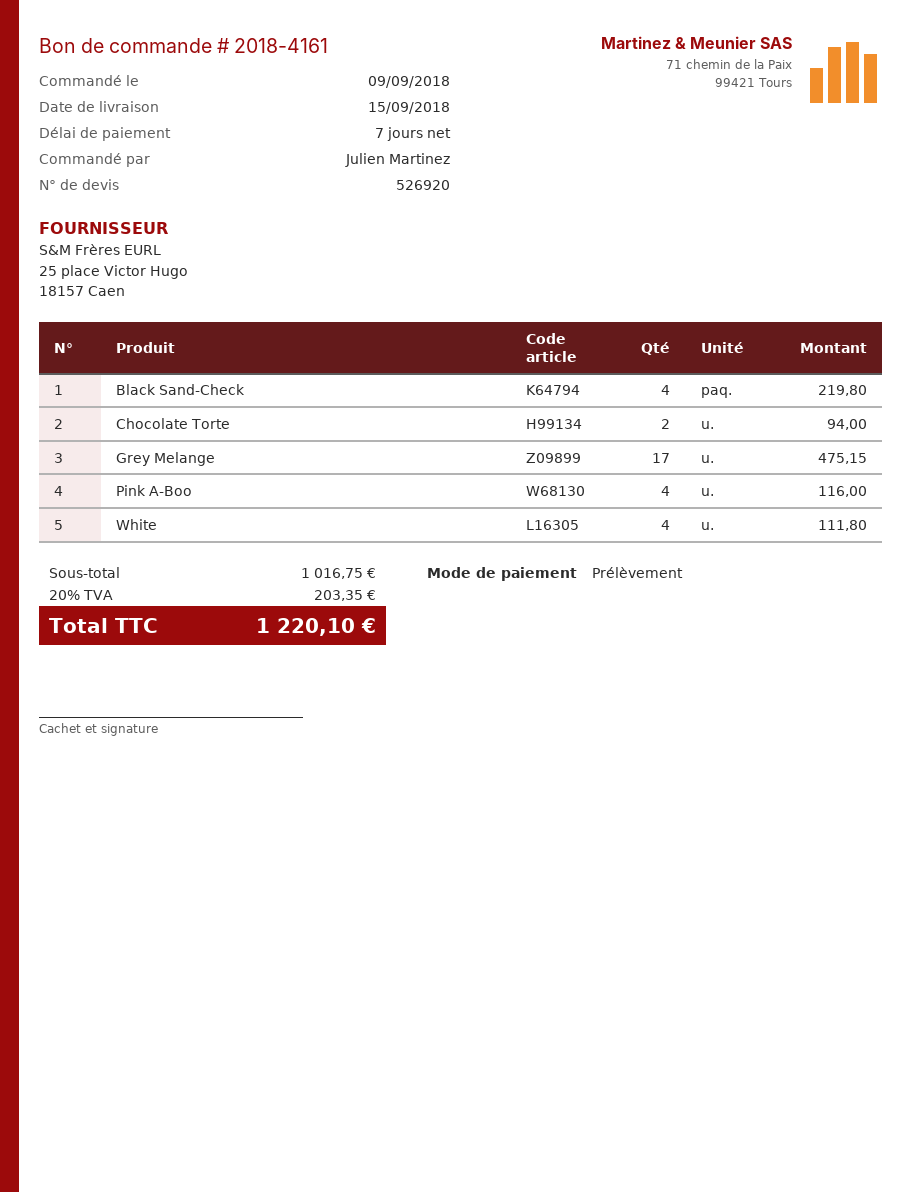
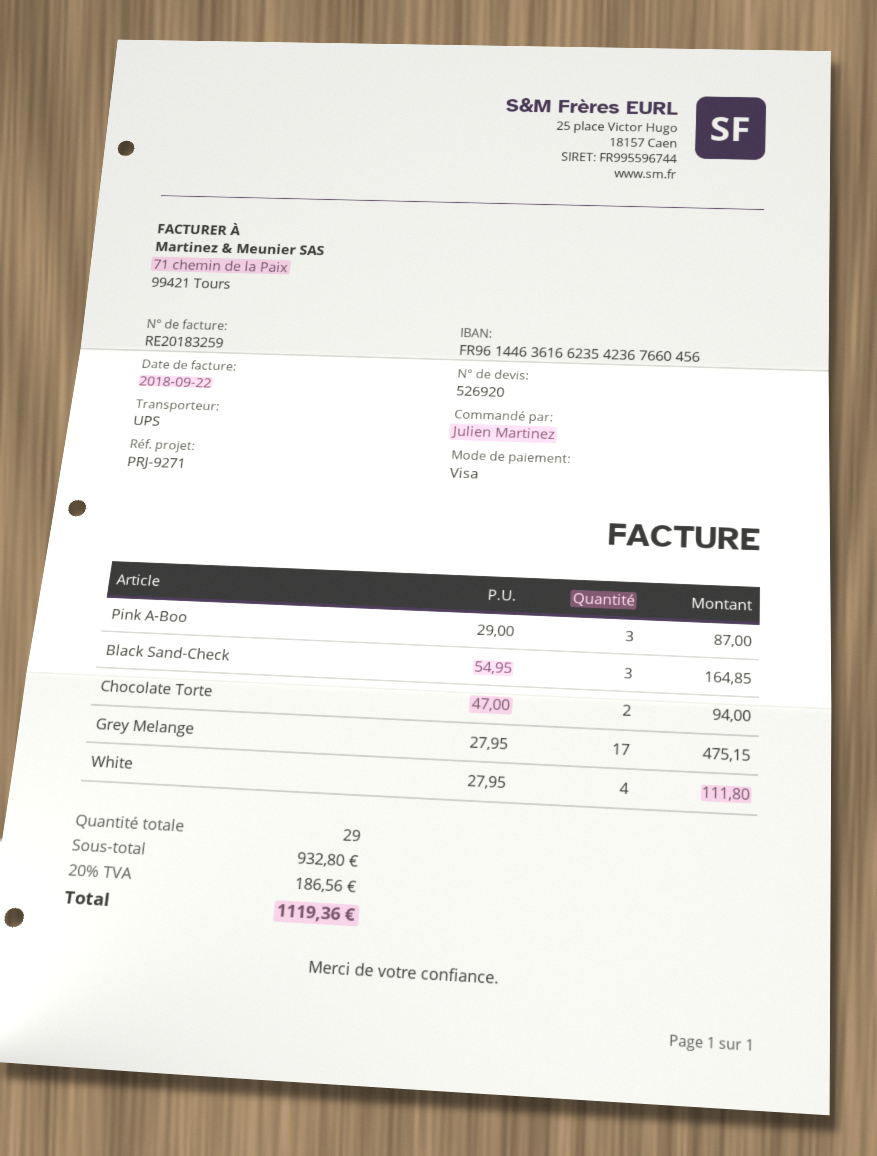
payment method: direct debit -> Visa
Black Sand-Check: 4 for 219.80 -> 3 for 164.85
Pink A-Boo: 4 for 116.00 -> 3 for 87.00
subtotal: 1016.75 -> 932.80
tax: 20% = 203.35 -> 20% = 186.56
total: 1220.10 -> 1119.36

